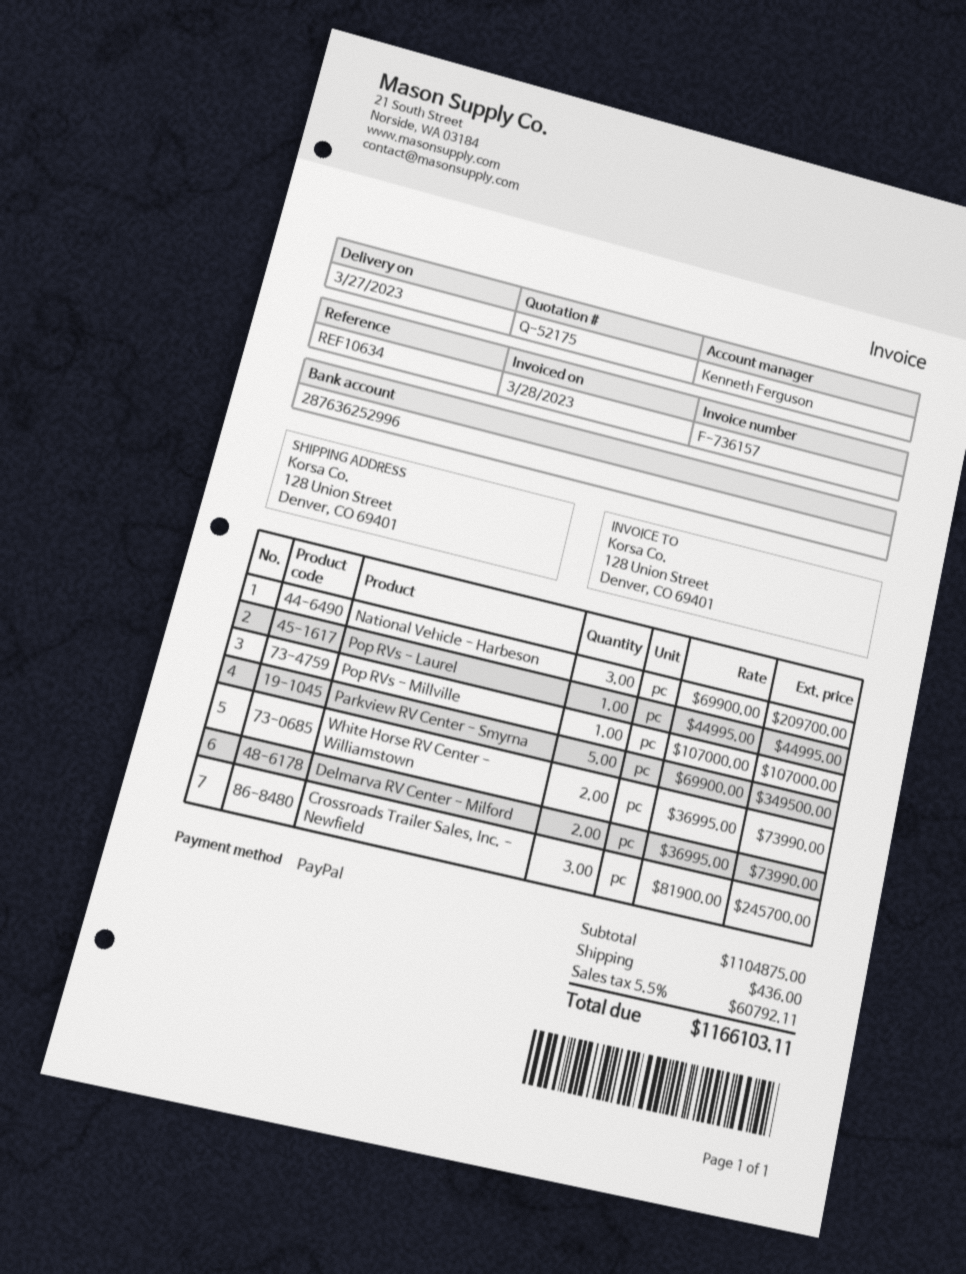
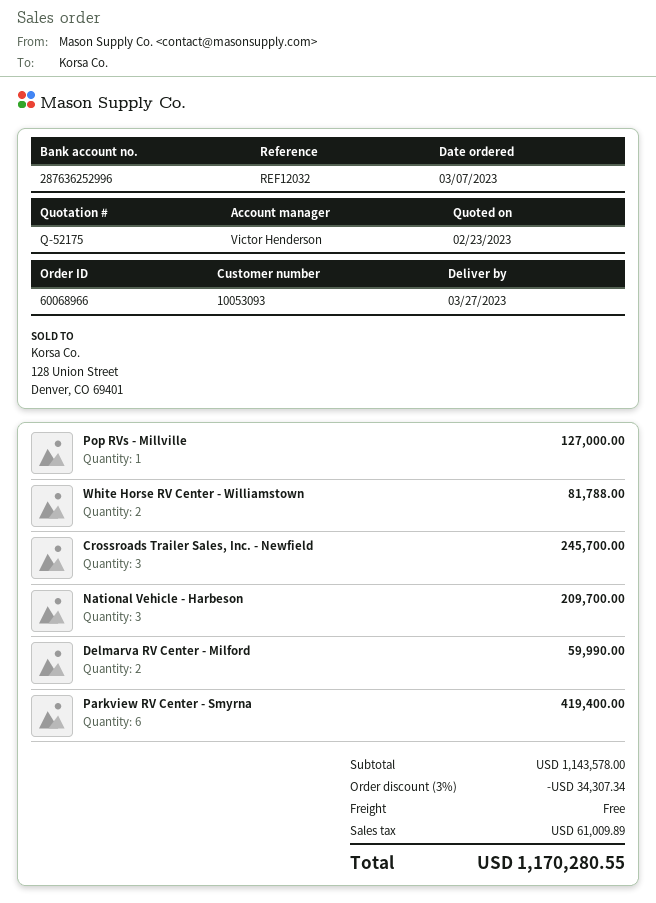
reference: REF10634 -> REF12032
sales rep: Kenneth Ferguson -> Victor Henderson
Pop RVs - Laurel: 1 for 44995.00 -> none
Pop RVs - Millville: 1 for 107000.00 -> 1 for 127000.00
Parkview RV Center - Smyrna: 5 for 349500.00 -> 6 for 419400.00
White Horse RV Center - Williamstown: 2 for 73990.00 -> 2 for 81788.00
Delmarva RV Center - Milford: 2 for 73990.00 -> 2 for 59990.00
subtotal: 1104875.00 -> 1143578.00
discount: none -> 3% = 34307.34
shipping: 436.00 -> 0.00
tax: 60792.11 -> 61009.89
total: 1166103.11 -> 1170280.55

